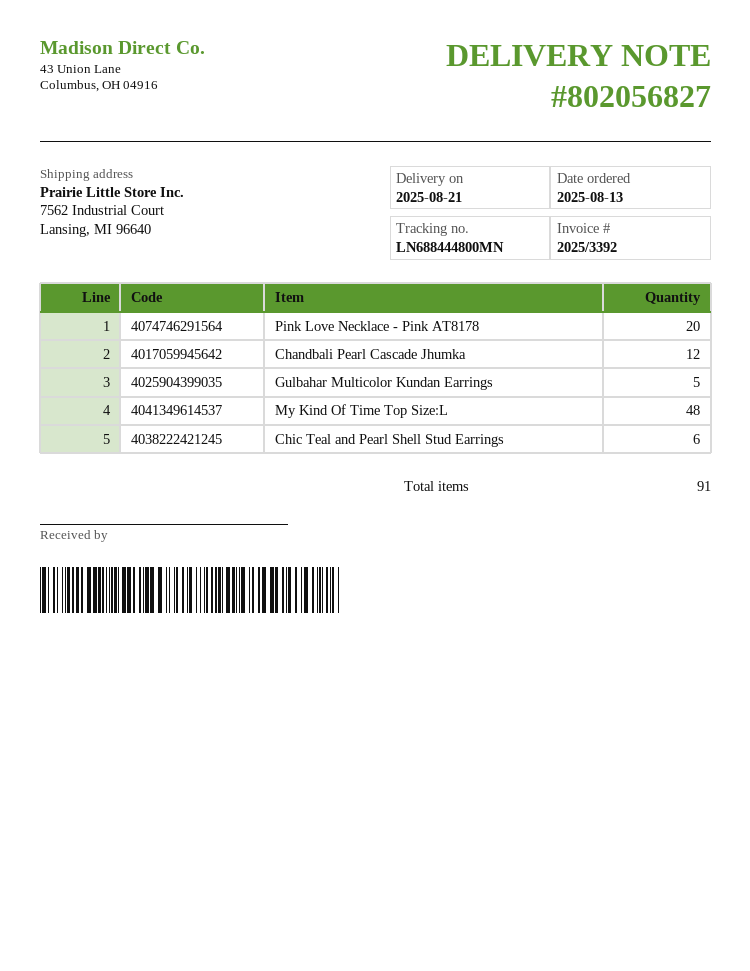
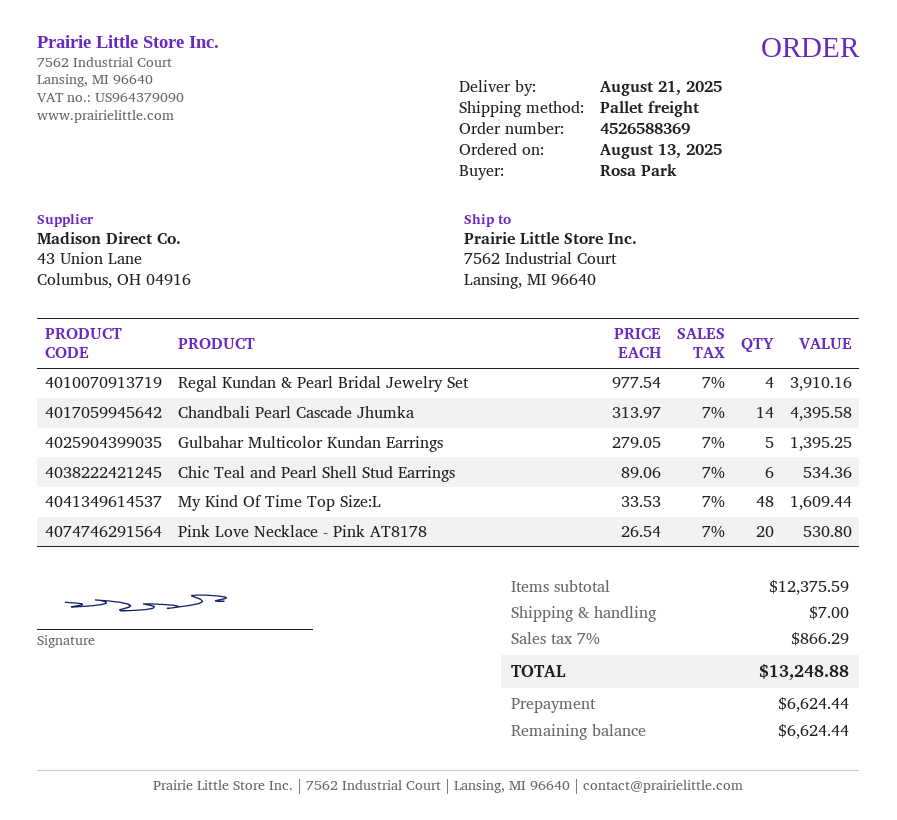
Chandbali Pearl Cascade Jhumka: 12 -> 14
Regal Kundan & Pearl Bridal Jewelry Set: none -> 4

